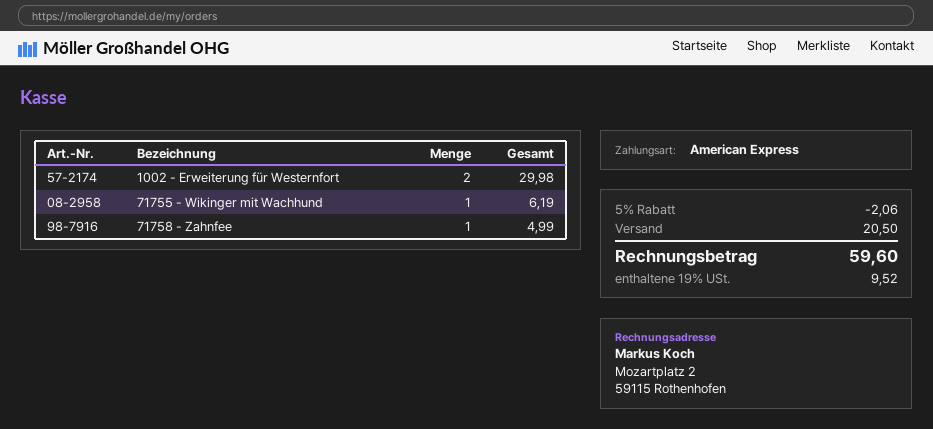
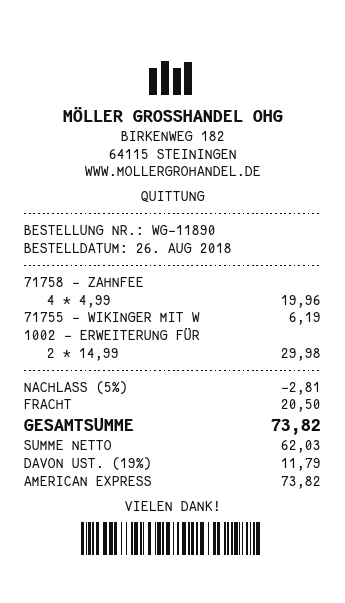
71758 - Zahnfee: 1 for 4.99 -> 4 for 19.96
discount: 5% = 2.06 -> 5% = 2.81
tax: 19% = 9.52 -> 19% = 11.79
total: 59.60 -> 73.82

